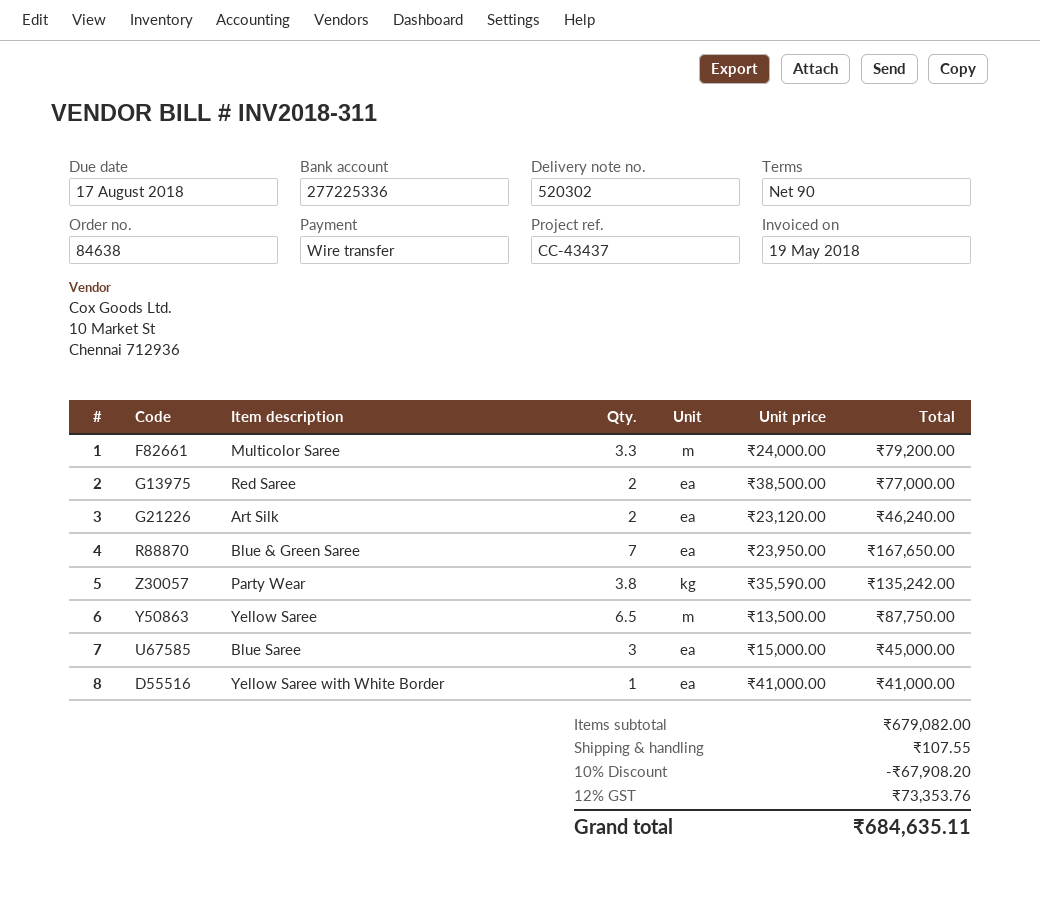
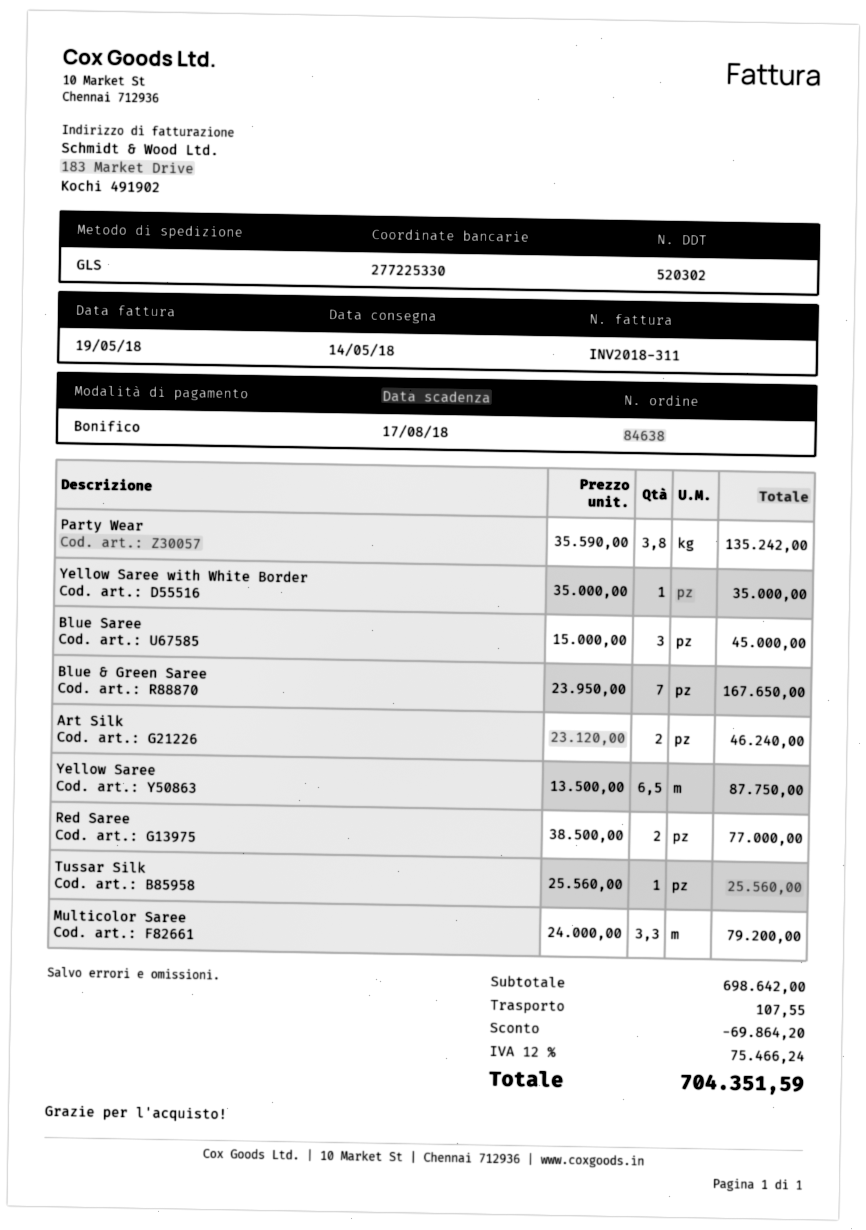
bank account: 277225336 -> 277225330
Yellow Saree with White Border: 1 x 41000.00 = 41000.00 -> 1 x 35000.00 = 35000.00
Tussar Silk: none -> 1 x 25560.00 = 25560.00
subtotal: 679082.00 -> 698642.00
discount: 67908.20 -> 69864.20
tax: 12% = 73353.76 -> 12% = 75466.24
total: 684635.11 -> 704351.59

